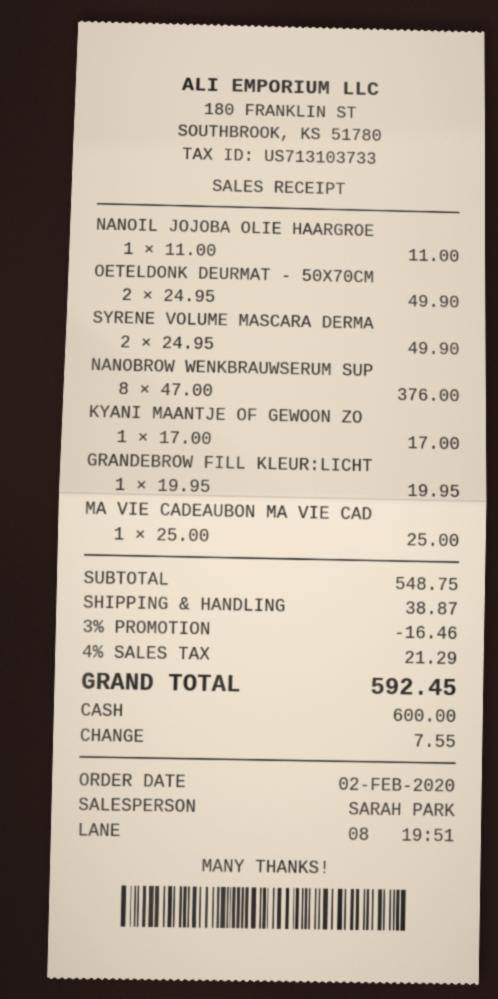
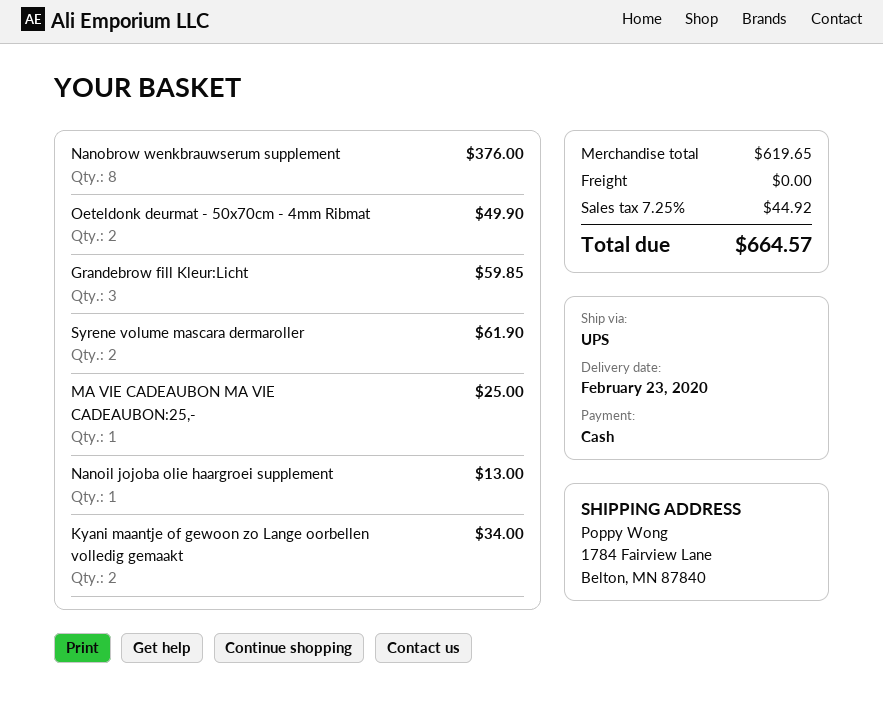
NANOIL JOJOBA OLIE HAARGROE: 1 for 11.00 -> 1 for 13.00
SYRENE VOLUME MASCARA DERMA: 2 for 49.90 -> 2 for 61.90
KYANI MAANTJE OF GEWOON ZO: 1 for 17.00 -> 2 for 34.00
GRANDEBROW FILL KLEUR:LICHT: 1 for 19.95 -> 3 for 59.85
subtotal: 548.75 -> 619.65
discount: 3% = 16.46 -> none
shipping: 38.87 -> 0.00
tax: 4% = 21.29 -> 7.25% = 44.92
total: 592.45 -> 664.57

